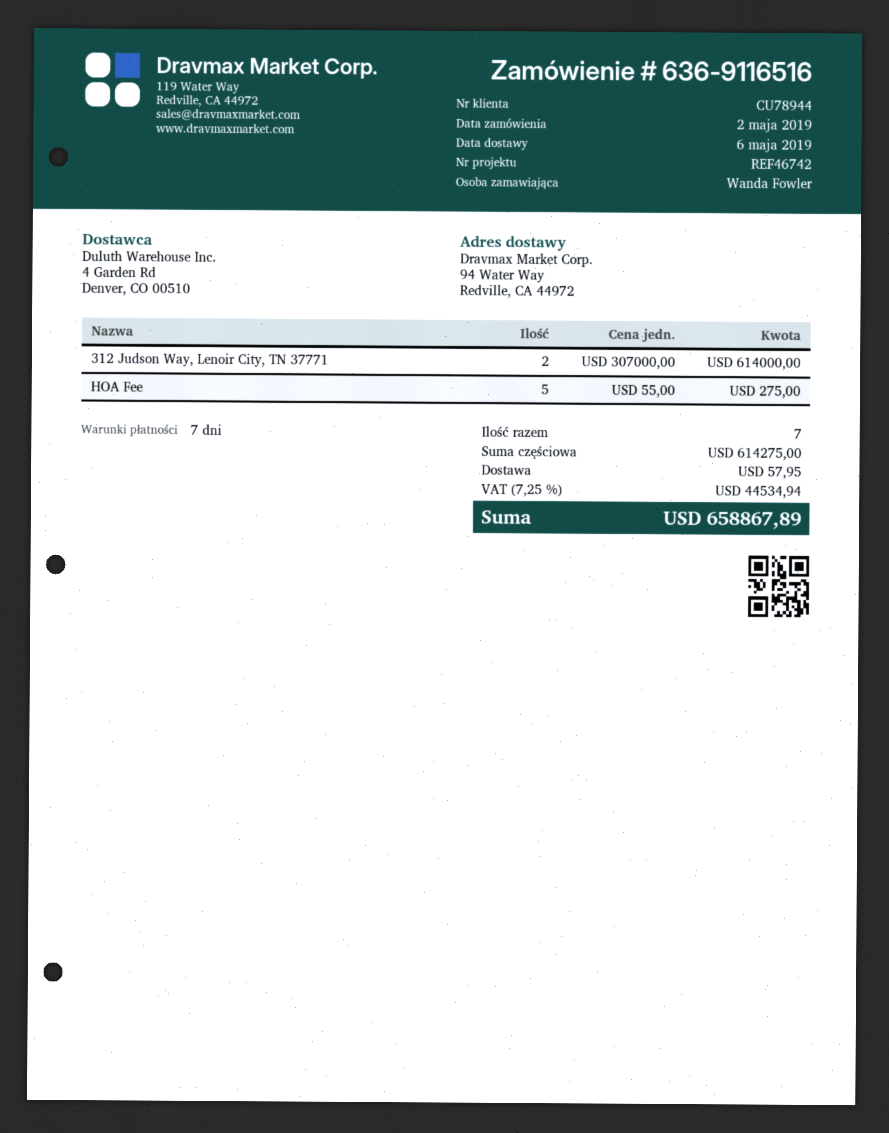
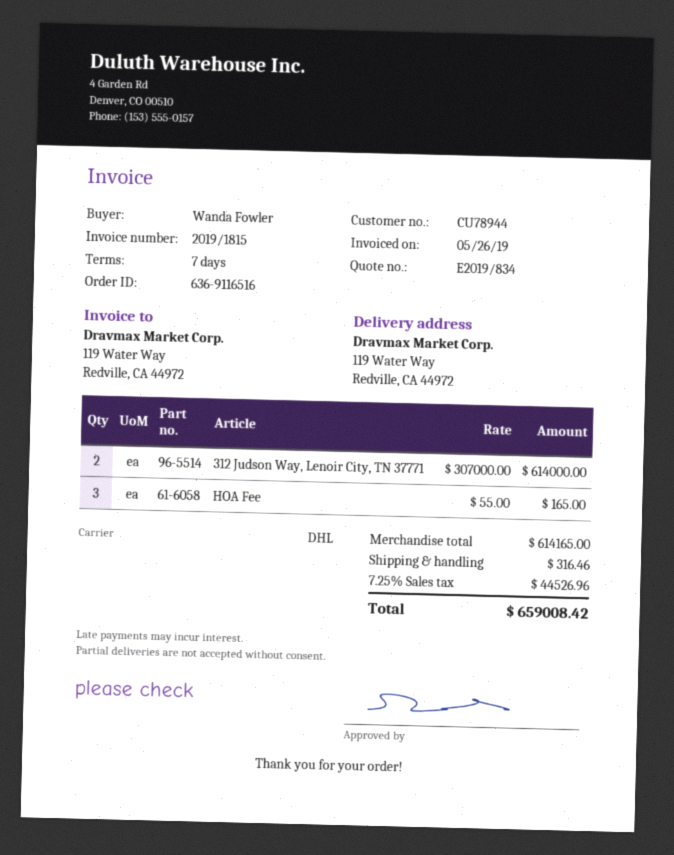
ship to: 94 Water Way, Redville, CA 44972 -> 119 Water Way, Redville, CA 44972
HOA Fee: 5 x 55.00 = 275.00 -> 3 x 55.00 = 165.00
subtotal: 614275.00 -> 614165.00
shipping: 57.95 -> 316.46
tax: 7.25% = 44534.94 -> 7.25% = 44526.96
total: 658867.89 -> 659008.42

